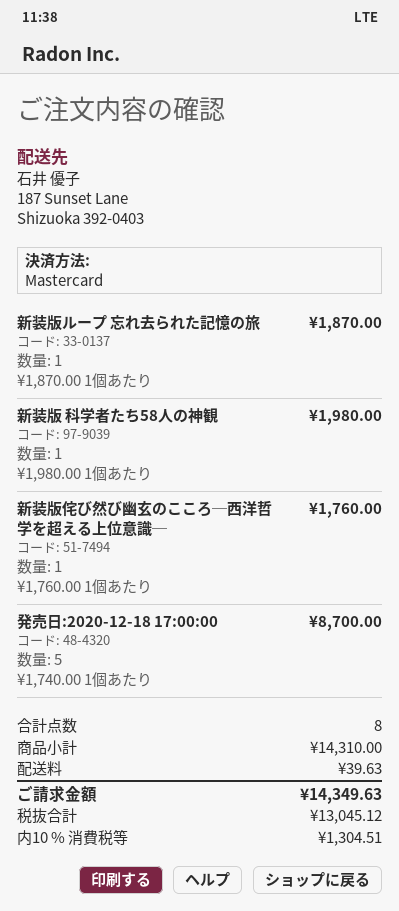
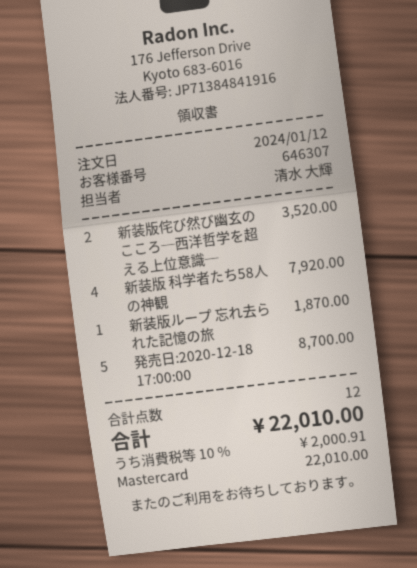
新装版 科学者たち58人の神観: 1 for 1980.00 -> 4 for 7920.00
新装版侘び然び幽玄のこころ─西洋哲学を超える上位意識─: 1 for 1760.00 -> 2 for 3520.00
total quantity: 8 -> 12
shipping: 39.63 -> none
tax: 10% = 1304.51 -> 10% = 2000.91
total: 14349.63 -> 22010.00

